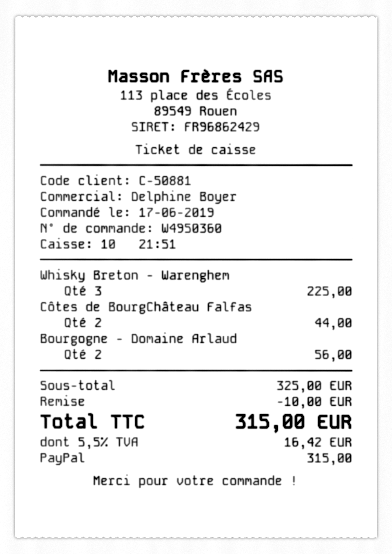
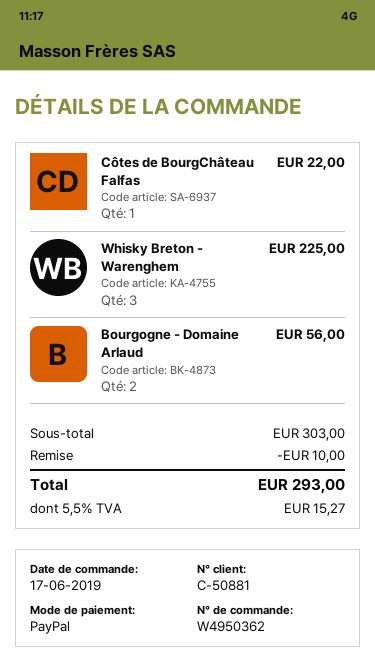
order number: W4950360 -> W4950362
Côtes de BourgChâteau Falfas: 2 for 44.00 -> 1 for 22.00
subtotal: 325.00 -> 303.00
tax: 5.5% = 16.42 -> 5.5% = 15.27
total: 315.00 -> 293.00

